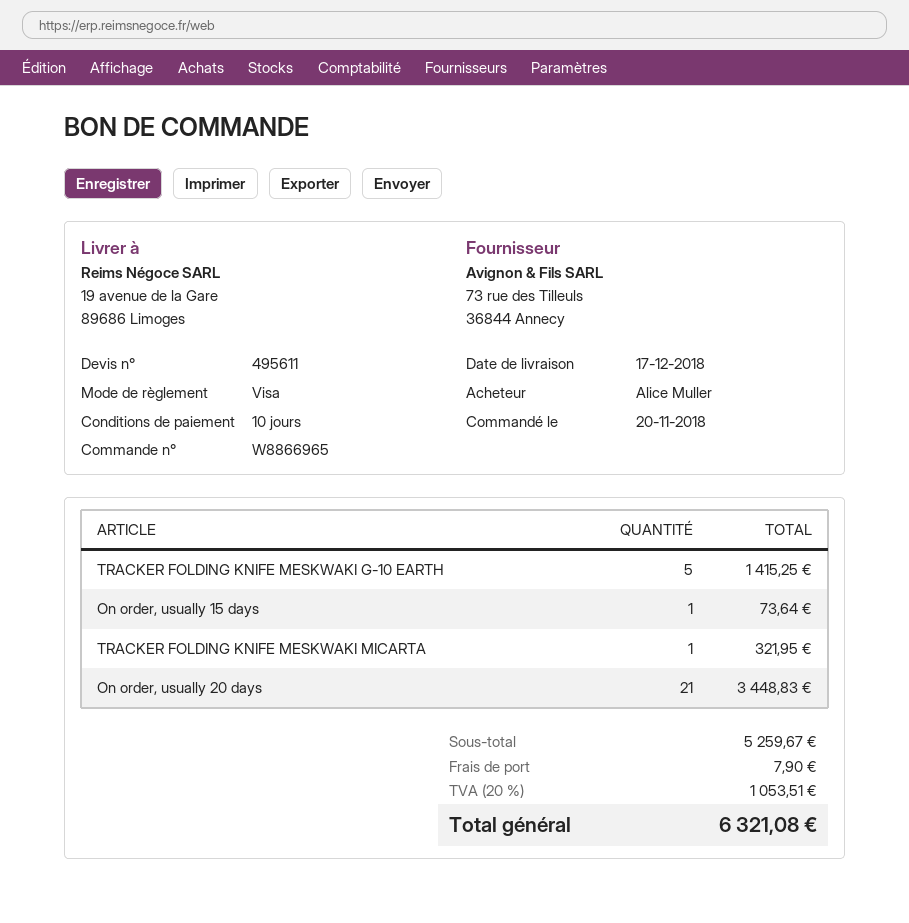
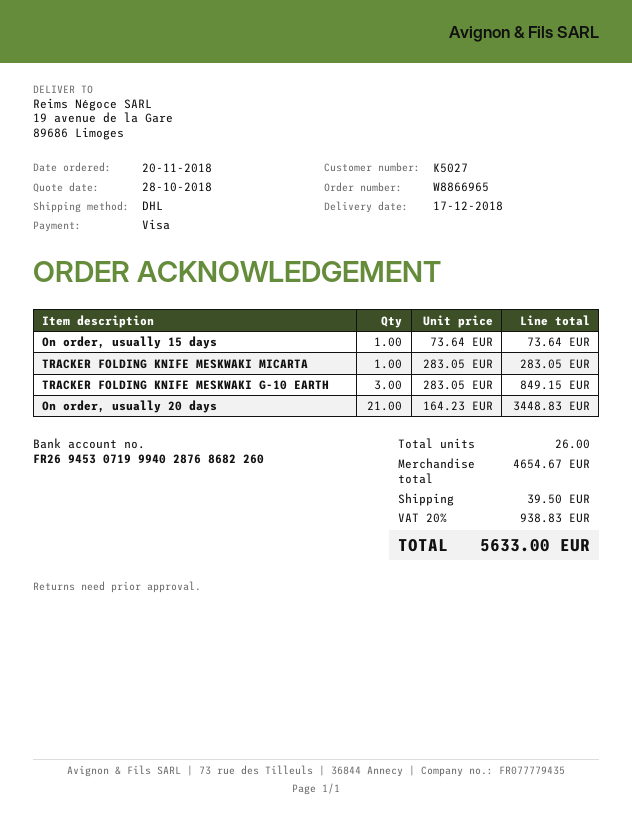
TRACKER FOLDING KNIFE MESKWAKI G-10 EARTH: 5 for 1415.25 -> 3 for 849.15
TRACKER FOLDING KNIFE MESKWAKI MICARTA: 1 for 321.95 -> 1 for 283.05
subtotal: 5259.67 -> 4654.67
shipping: 7.90 -> 39.50
tax: 20% = 1053.51 -> 20% = 938.83
total: 6321.08 -> 5633.00

